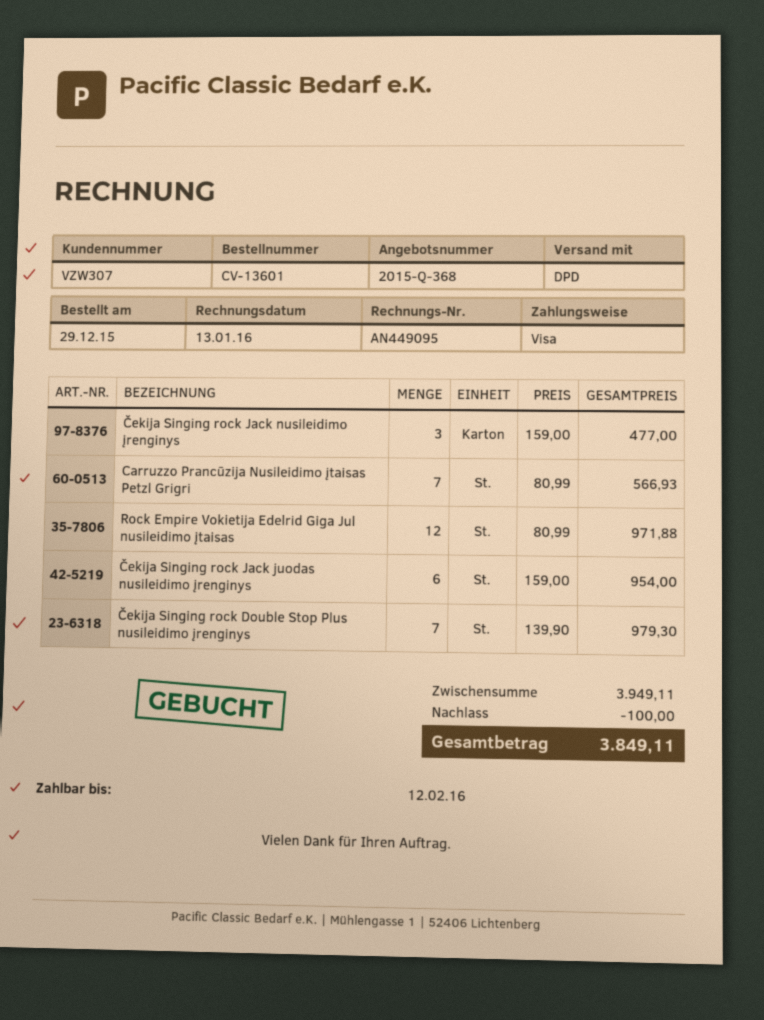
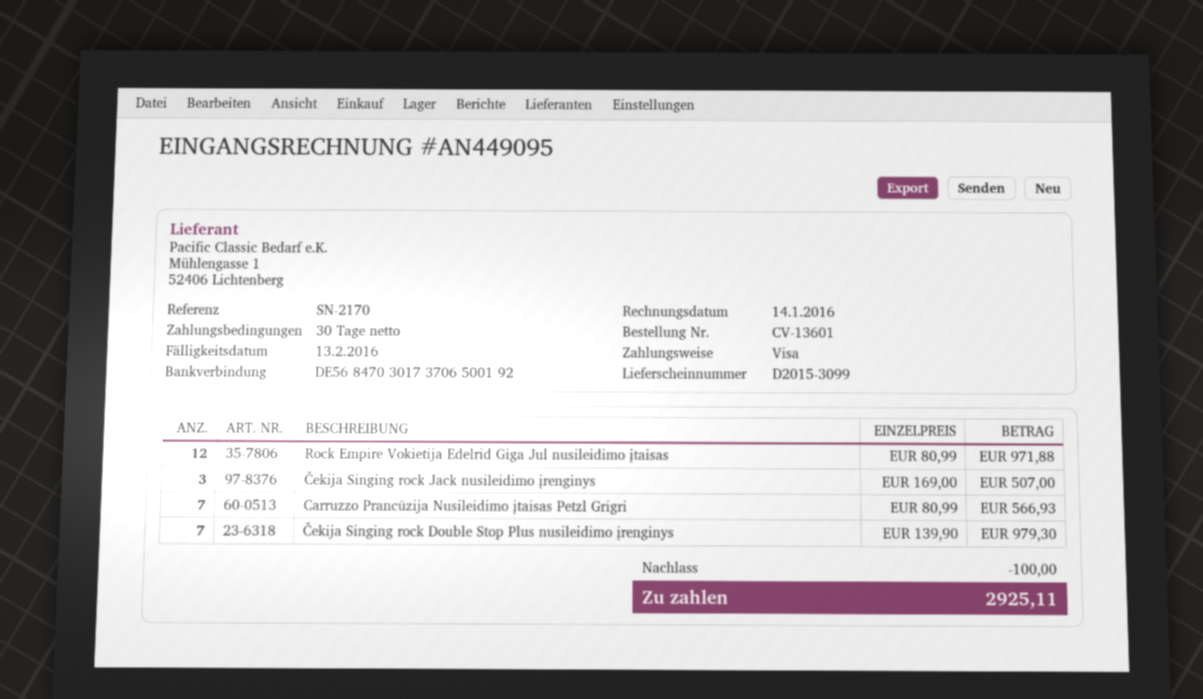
invoice date: 2016-01-13 -> 2016-01-14
due date: 2016-02-12 -> 2016-02-13
Čekija Singing rock Jack nusileidimo įrenginys: 3 x 159.00 = 477.00 -> 3 x 169.00 = 507.00
Čekija Singing rock Jack juodas nusileidimo įrenginys: 6 x 159.00 = 954.00 -> none
total: 3849.11 -> 2925.11

